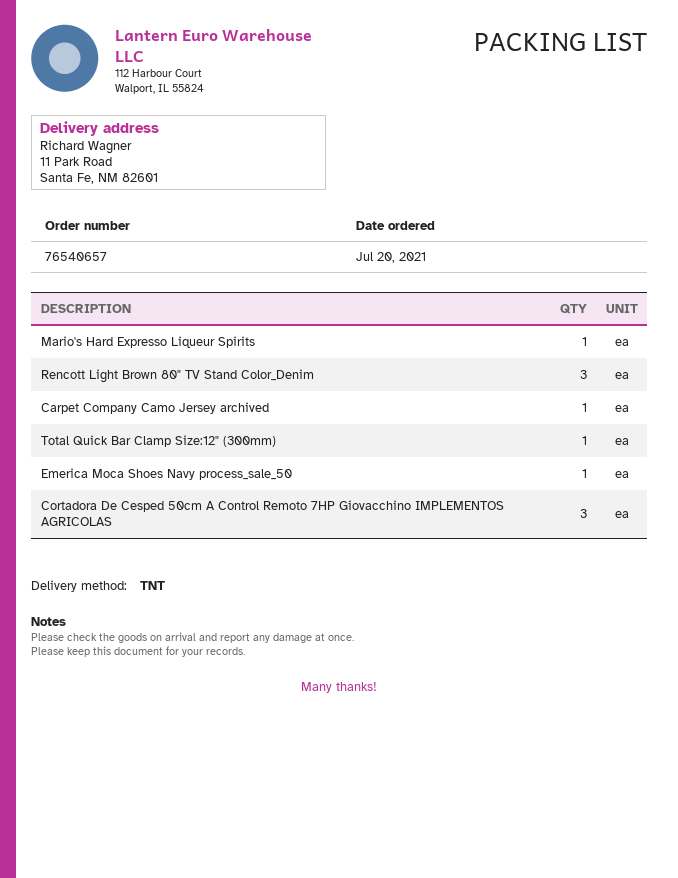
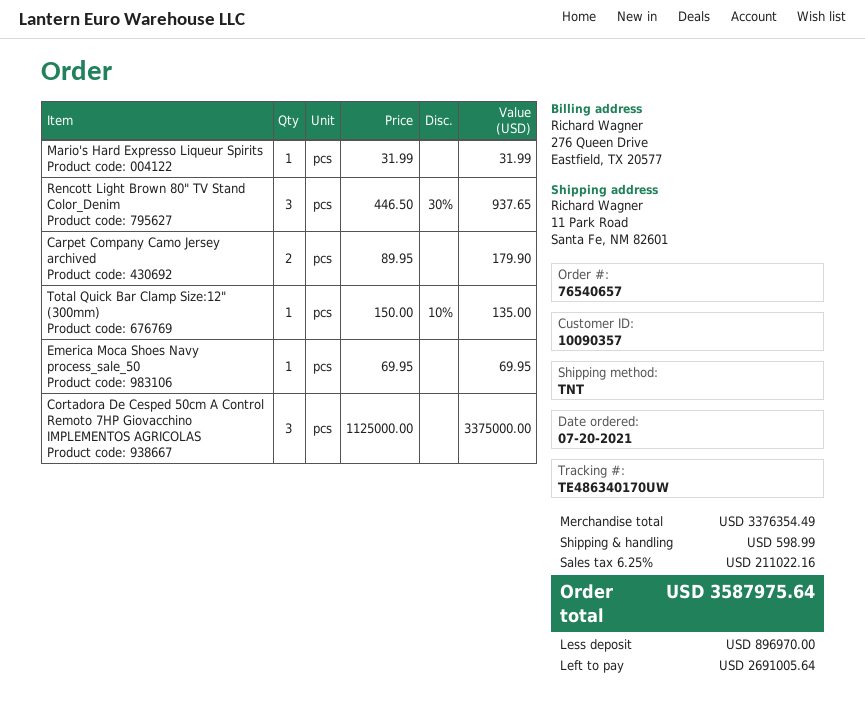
Carpet Company Camo Jersey archived: 1 -> 2

